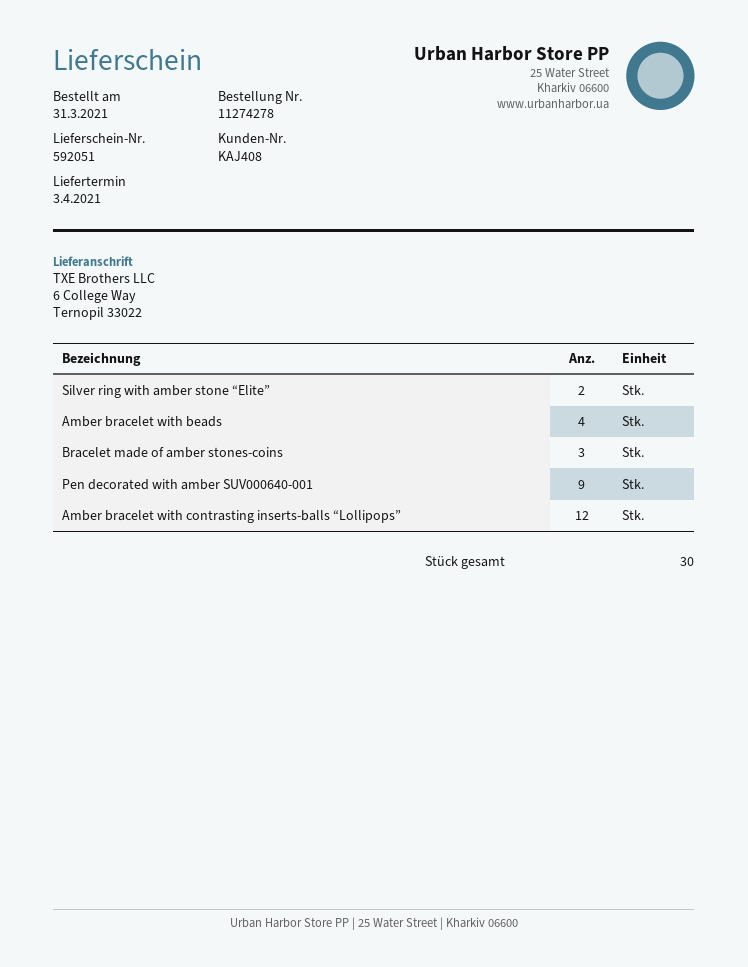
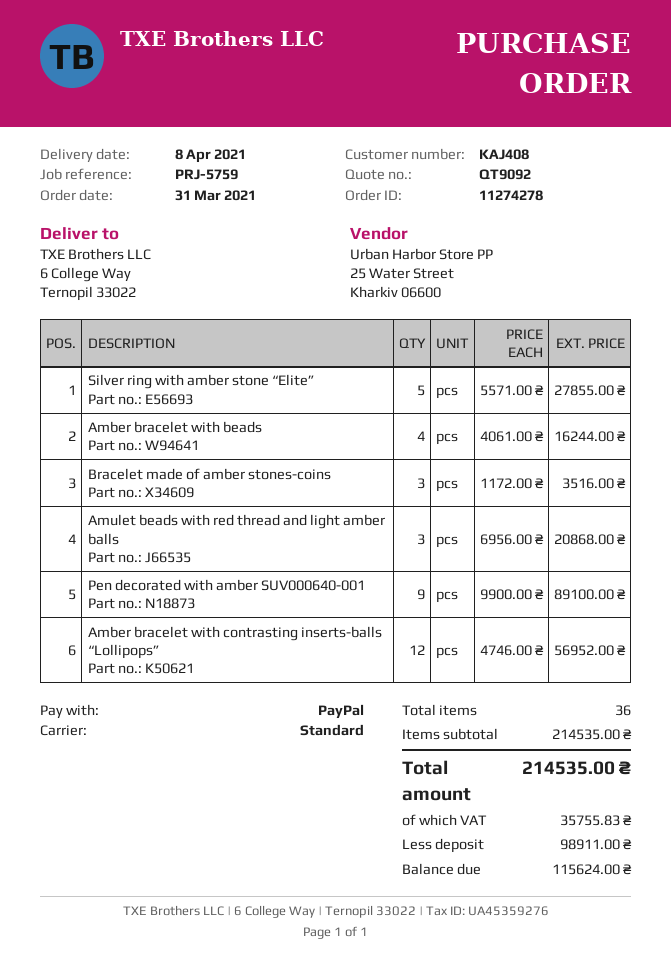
delivery date: 2021-04-03 -> 2021-04-08
Silver ring with amber stone “Elite”: 2 -> 5
Amulet beads with red thread and light amber balls: none -> 3
total quantity: 30 -> 36

